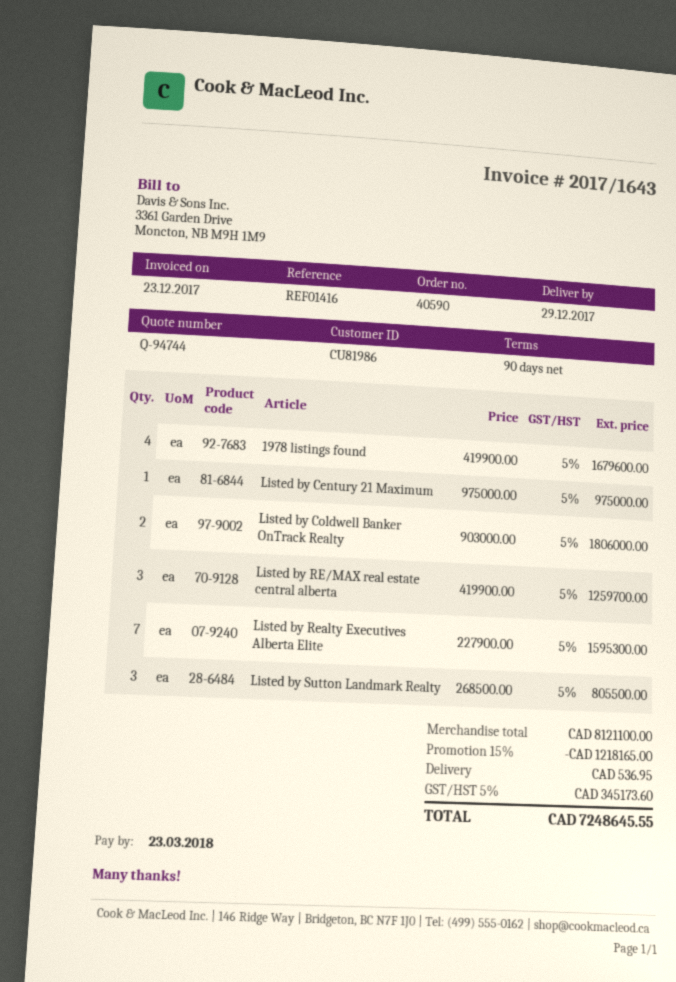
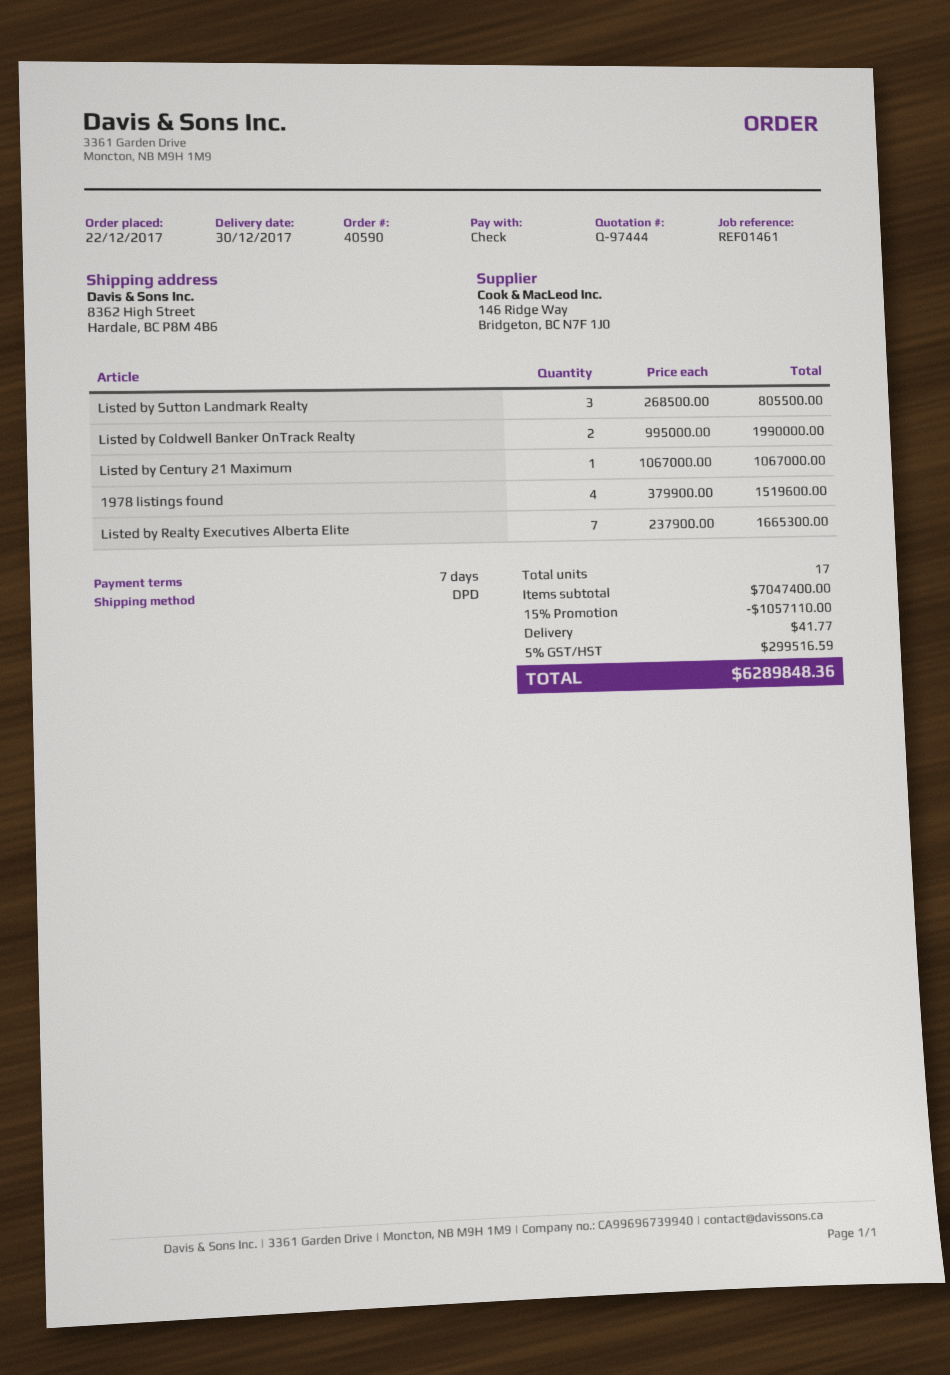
quote number: Q-94744 -> Q-97444
delivery date: 2017-12-29 -> 2017-12-30
payment terms: 90 days -> 7 days
reference: REF01416 -> REF01461
1978 listings found: 4 x 419900.00 = 1679600.00 -> 4 x 379900.00 = 1519600.00
Listed by Century 21 Maximum: 1 x 975000.00 = 975000.00 -> 1 x 1067000.00 = 1067000.00
Listed by Coldwell Banker OnTrack Realty: 2 x 903000.00 = 1806000.00 -> 2 x 995000.00 = 1990000.00
Listed by RE/MAX real estate central alberta: 3 x 419900.00 = 1259700.00 -> none
Listed by Realty Executives Alberta Elite: 7 x 227900.00 = 1595300.00 -> 7 x 237900.00 = 1665300.00
subtotal: 8121100.00 -> 7047400.00
discount: 15% = 1218165.00 -> 15% = 1057110.00
shipping: 536.95 -> 41.77
tax: 5% = 345173.60 -> 5% = 299516.59
total: 7248645.55 -> 6289848.36

